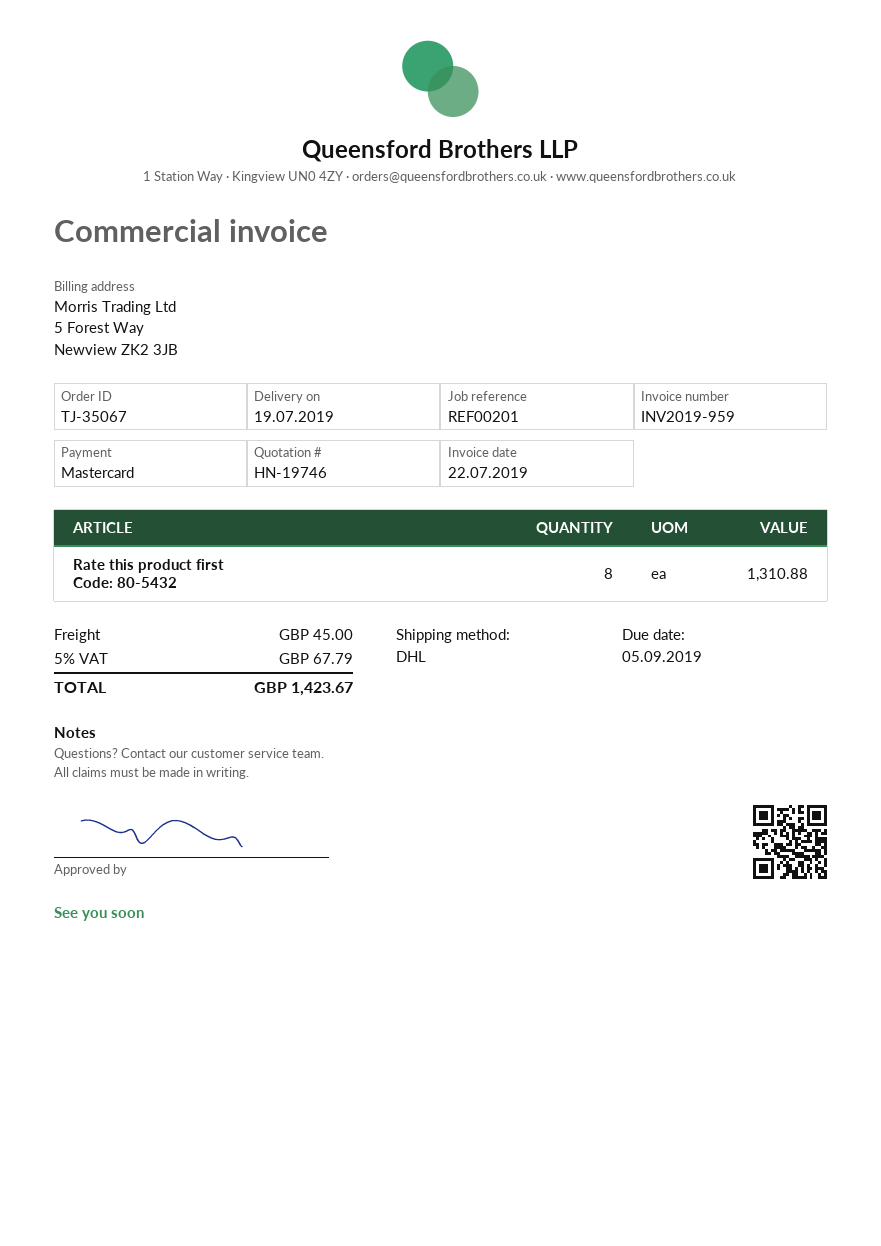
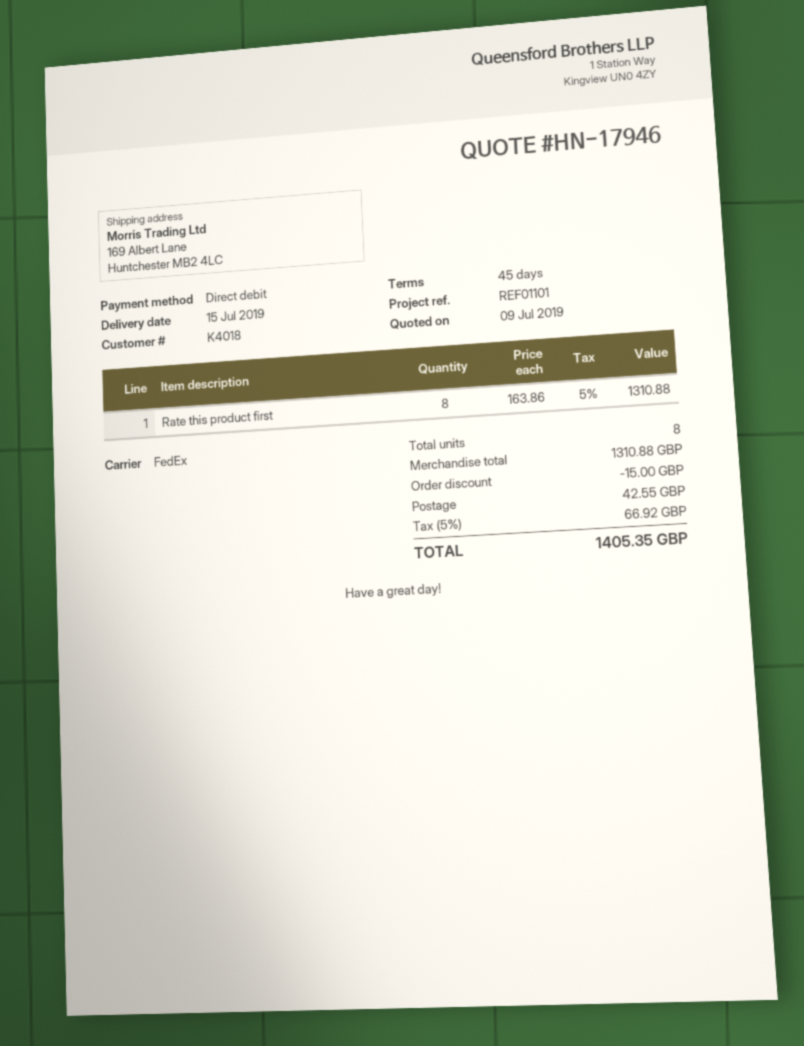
quote number: HN-19746 -> HN-17946
delivery date: 2019-07-19 -> 2019-07-15
reference: REF00201 -> REF01101
payment method: Mastercard -> direct debit
shipping method: DHL -> FedEx
discount: none -> 15.00
shipping: 45.00 -> 42.55
tax: 5% = 67.79 -> 5% = 66.92
total: 1423.67 -> 1405.35

